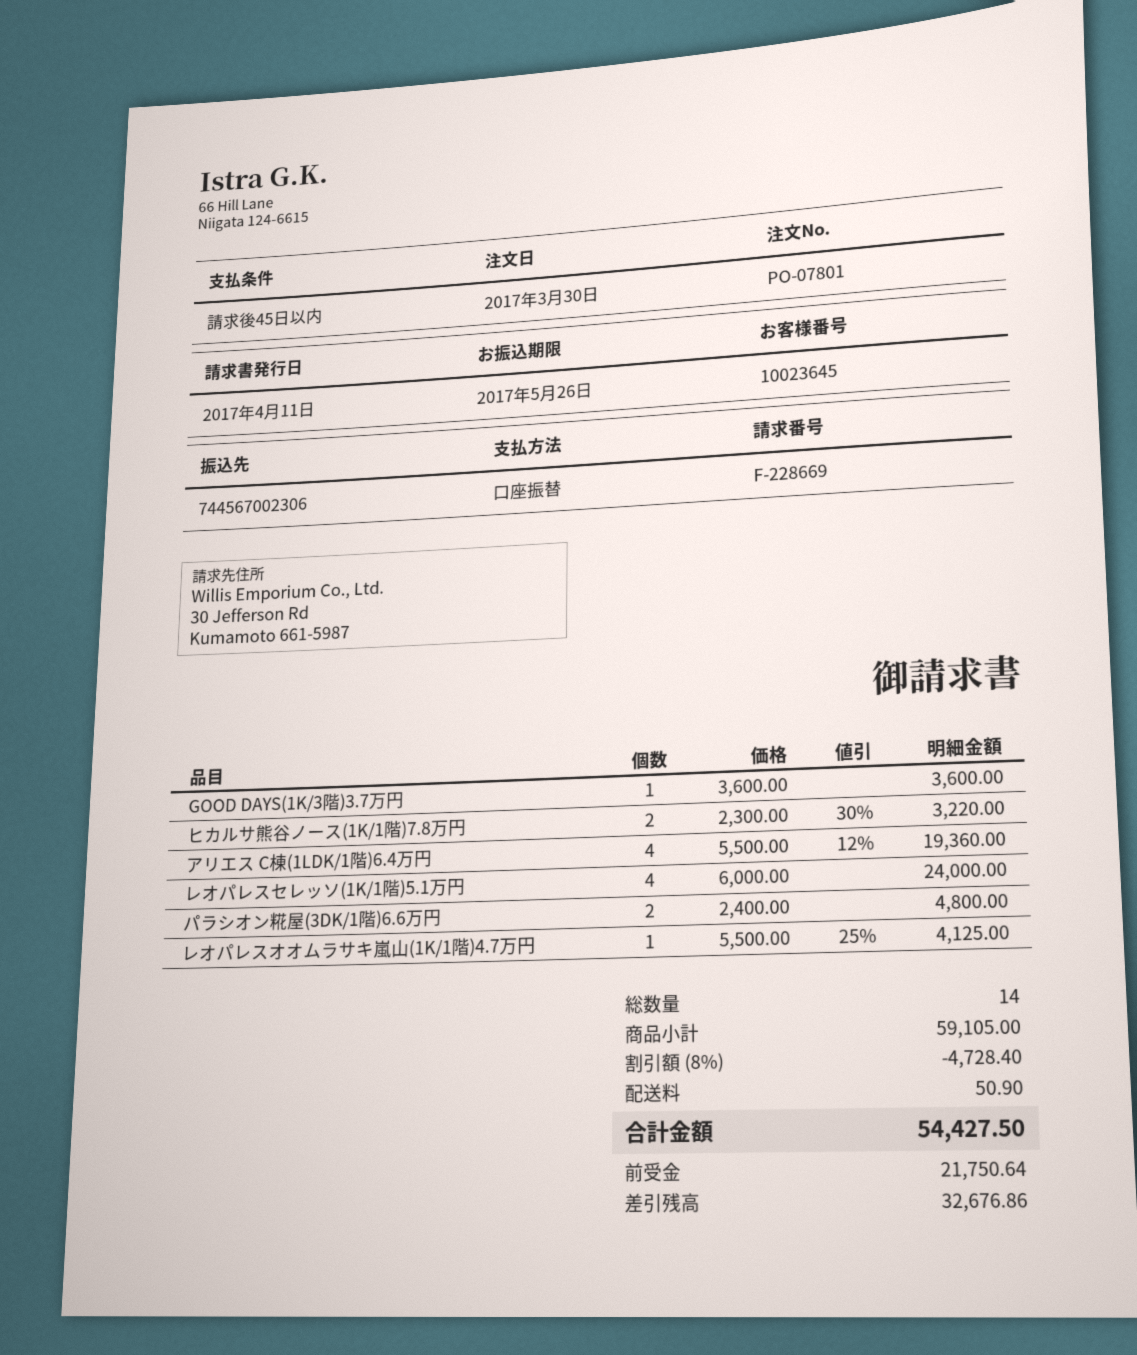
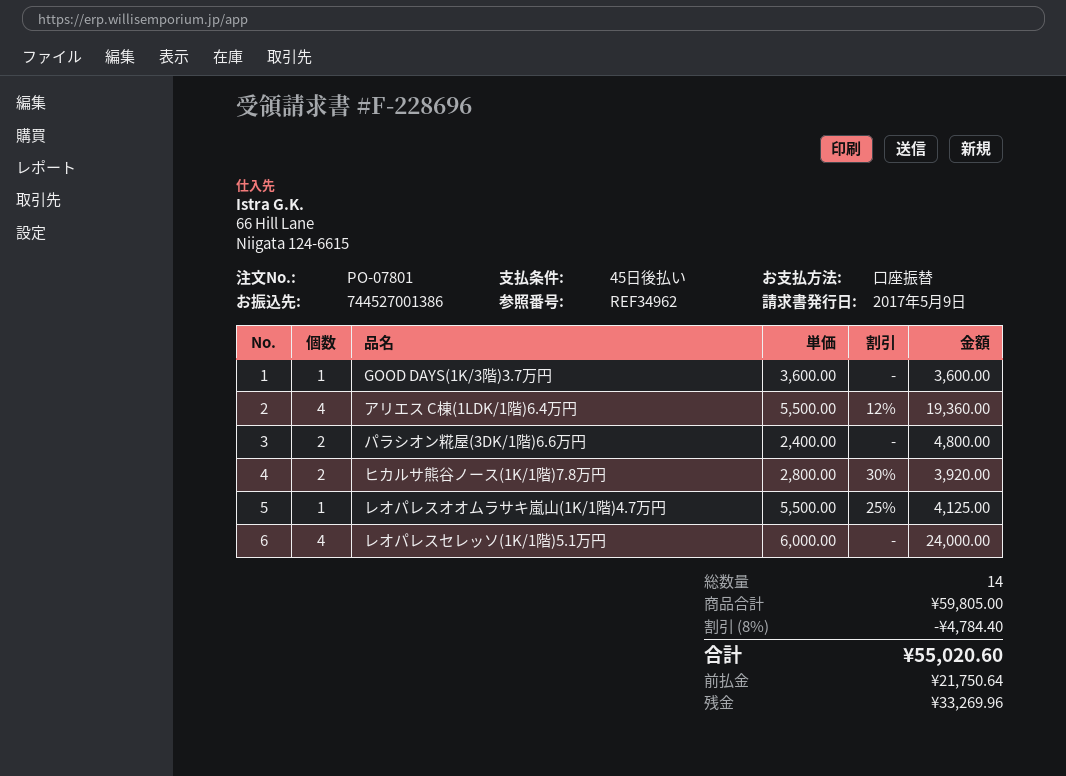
invoice number: F-228669 -> F-228696
invoice date: 2017-04-11 -> 2017-05-09
bank account: 744567002306 -> 744527001386
ヒカルサ熊谷ノース(1K/1階)7.8万円: 2 x 2300.00 - 30% = 3220.00 -> 2 x 2800.00 - 30% = 3920.00
subtotal: 59105.00 -> 59805.00
discount: 8% = 4728.40 -> 8% = 4784.40
shipping: 50.90 -> none
total: 54427.50 -> 55020.60
balance: 32676.86 -> 33269.96

